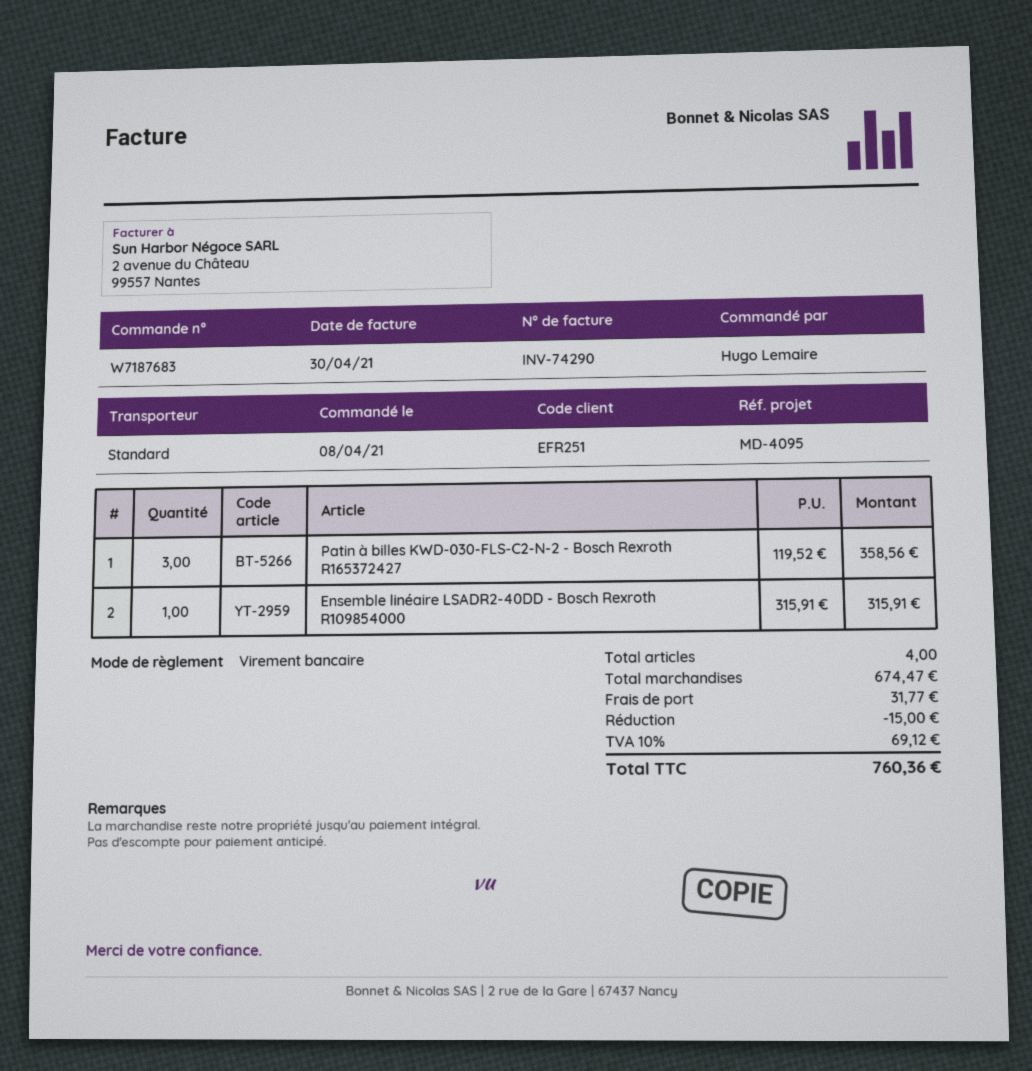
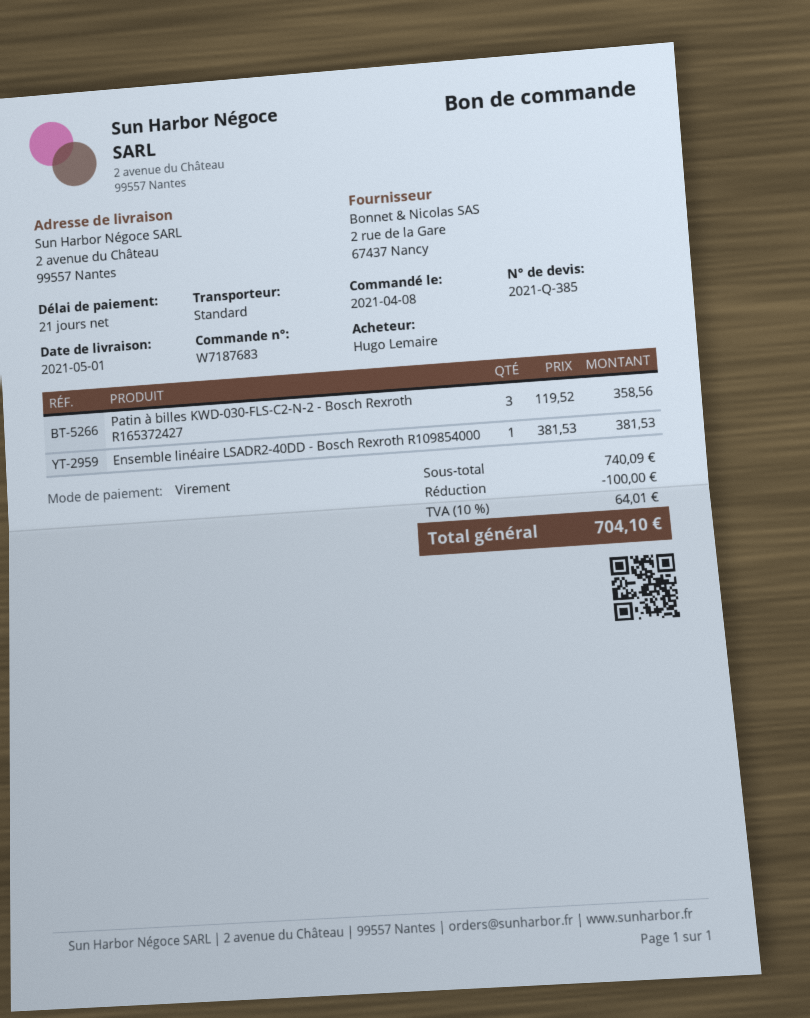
Ensemble linéaire LSADR2-40DD - Bosch Rexroth R109854000: 1 x 315.91 = 315.91 -> 1 x 381.53 = 381.53
subtotal: 674.47 -> 740.09
discount: 15.00 -> 100.00
shipping: 31.77 -> none
tax: 10% = 69.12 -> 10% = 64.01
total: 760.36 -> 704.10

